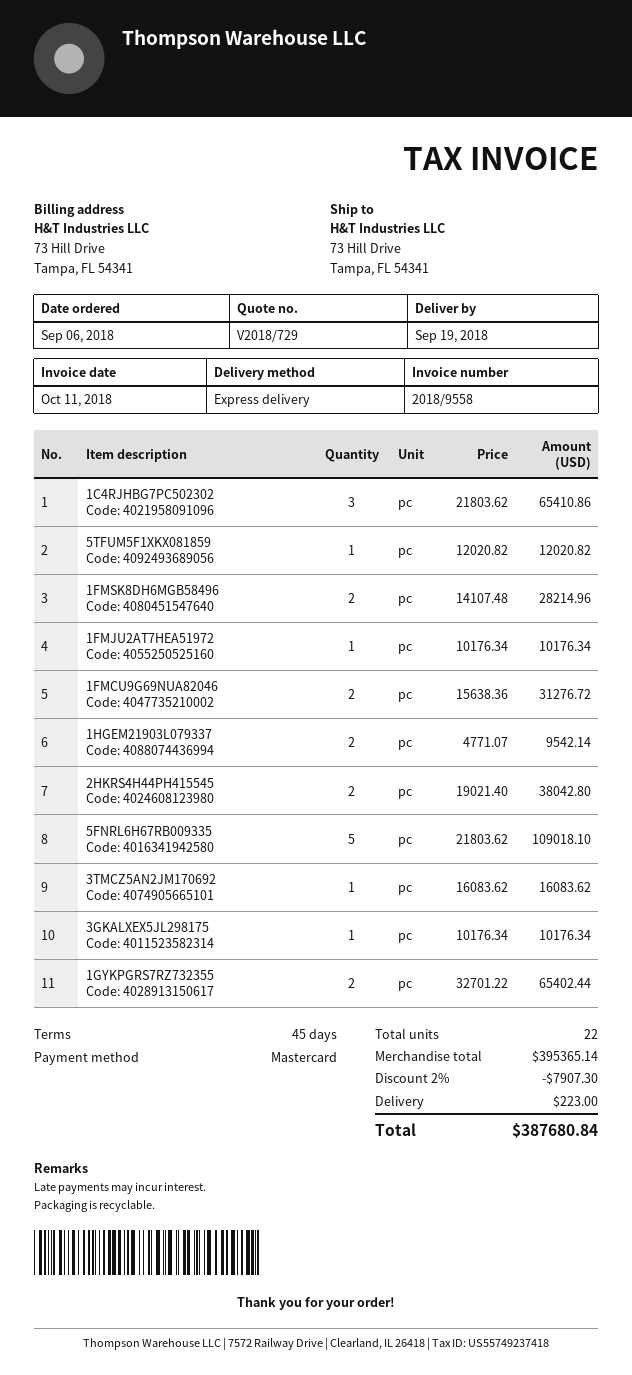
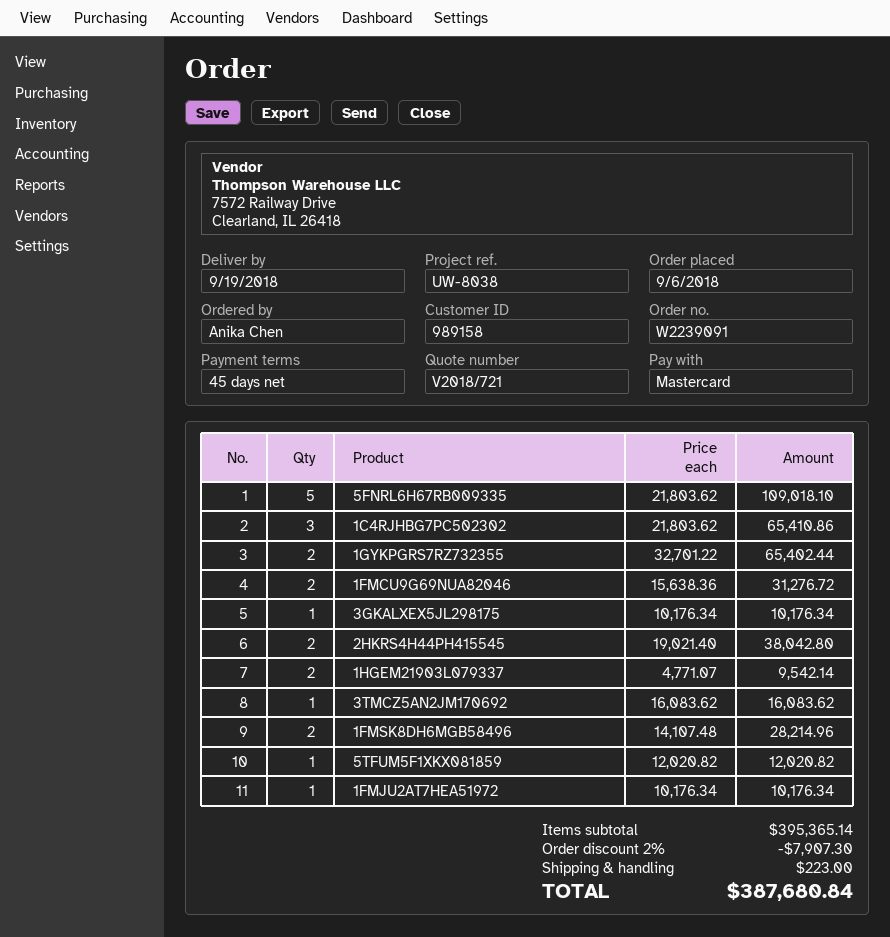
quote number: V2018/729 -> V2018/721

